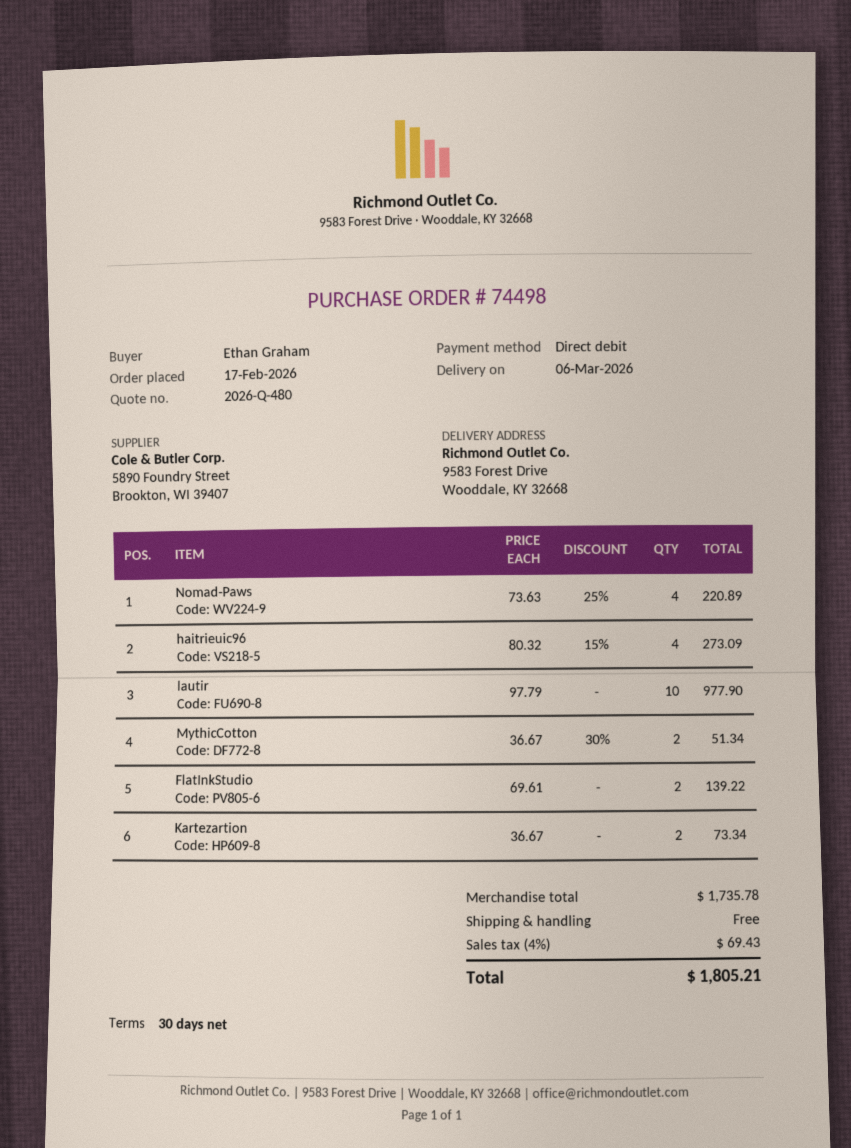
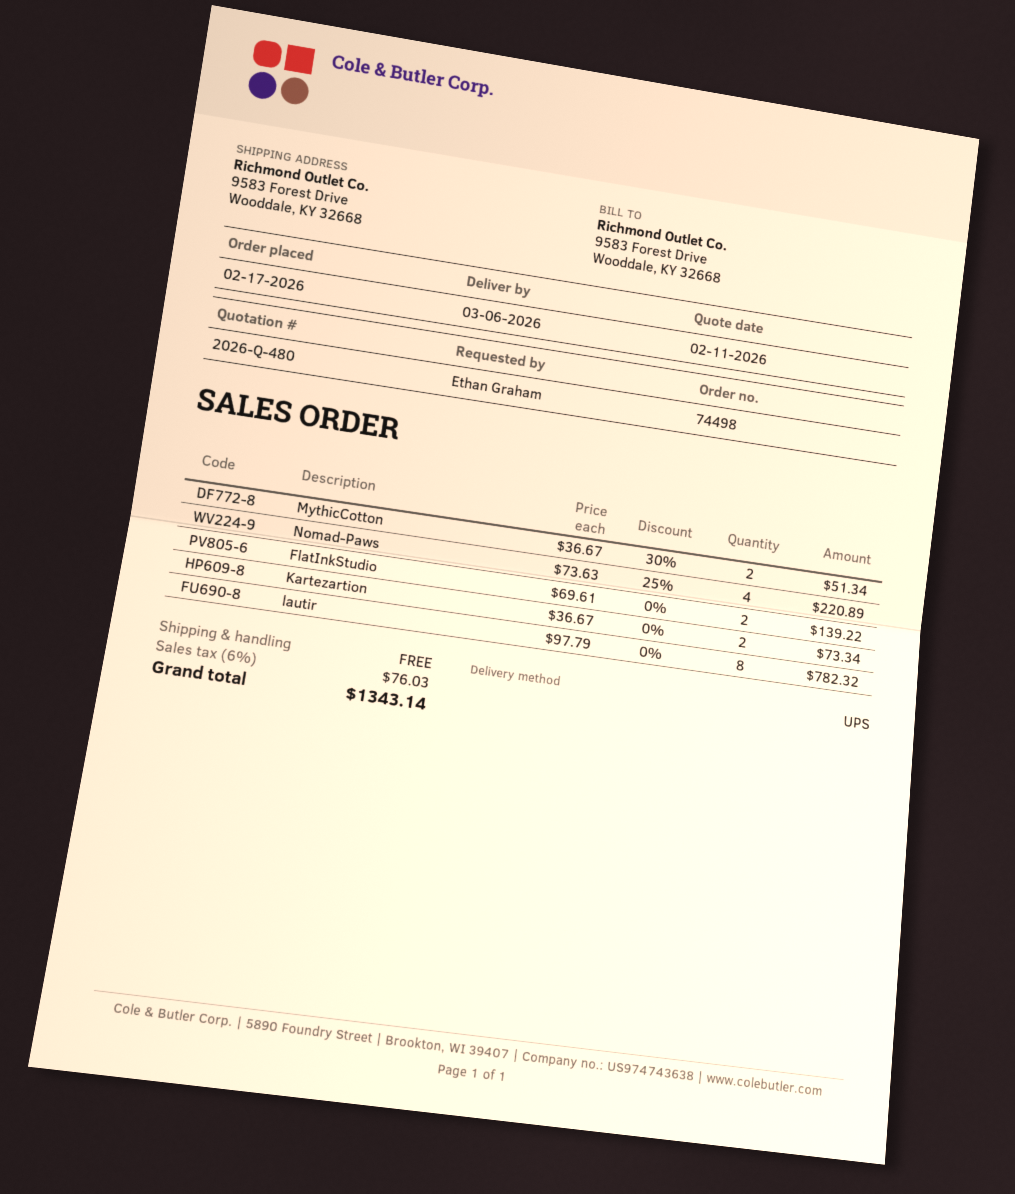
haitrieuic96: 4 x 80.32 - 15% = 273.09 -> none
lautir: 10 x 97.79 = 977.90 -> 8 x 97.79 = 782.32
tax: 4% = 69.43 -> 6% = 76.03
total: 1805.21 -> 1343.14

